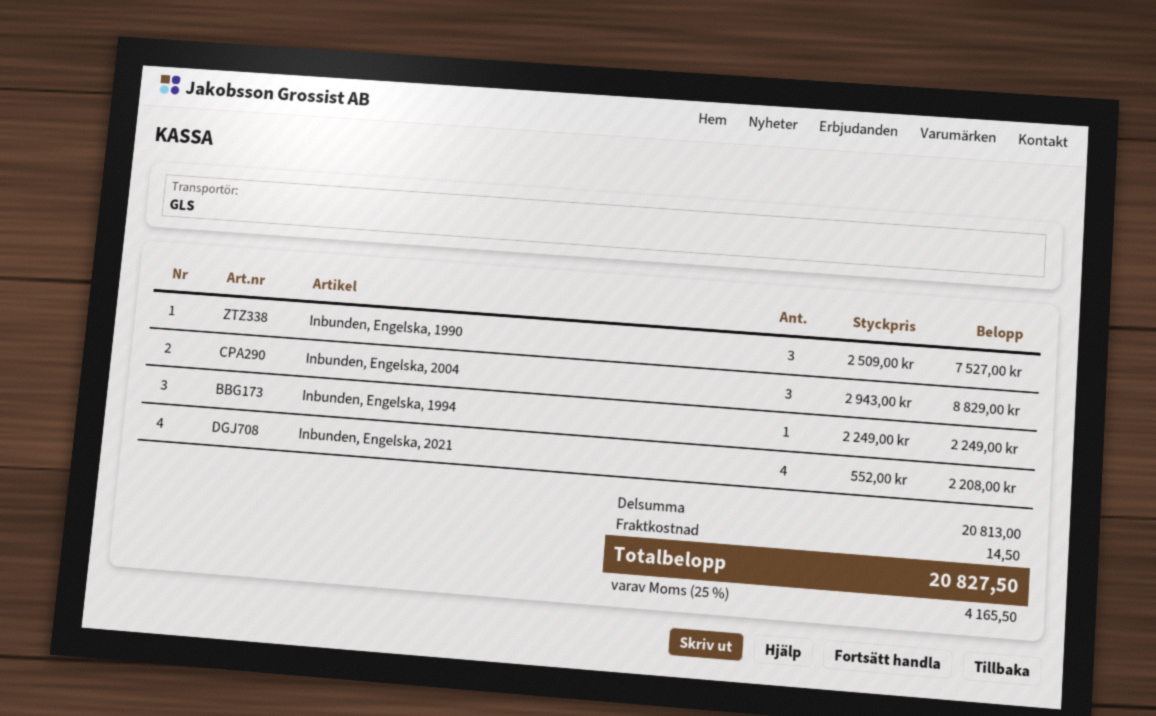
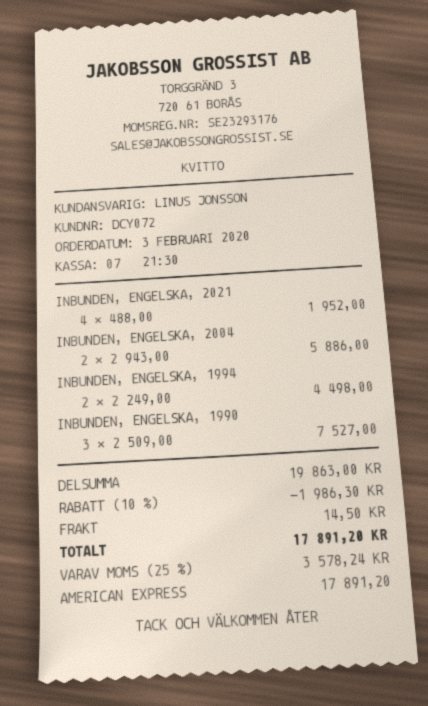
Inbunden, Engelska, 2004: 3 x 2943.00 = 8829.00 -> 2 x 2943.00 = 5886.00
Inbunden, Engelska, 1994: 1 x 2249.00 = 2249.00 -> 2 x 2249.00 = 4498.00
Inbunden, Engelska, 2021: 4 x 552.00 = 2208.00 -> 4 x 488.00 = 1952.00
subtotal: 20813.00 -> 19863.00
discount: none -> 10% = 1986.30
tax: 25% = 4165.50 -> 25% = 3578.24
total: 20827.50 -> 17891.20

